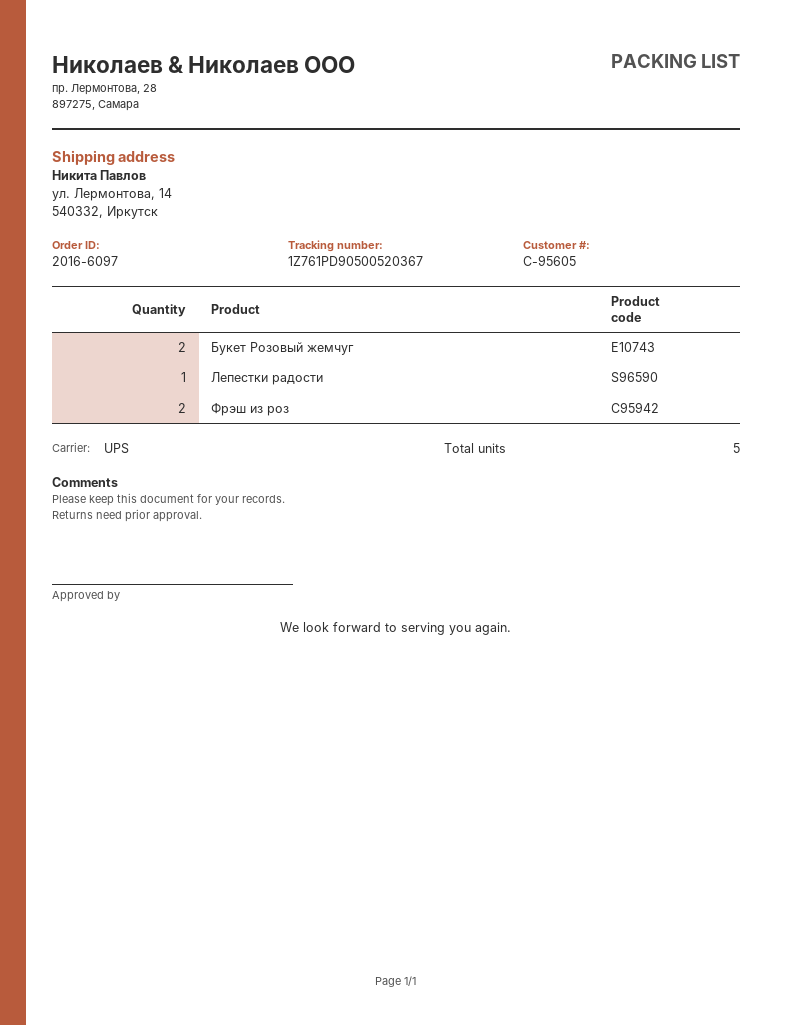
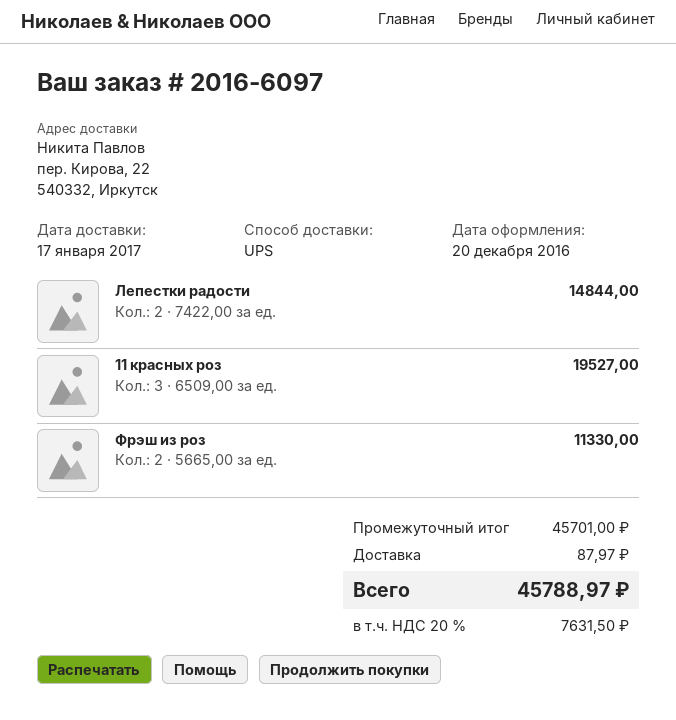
ship to: ул. Лермонтова, 14, 540332, Иркутск -> пер. Кирова, 22, 540332, Иркутск
Букет Розовый жемчуг: 2 -> none
Лепестки радости: 1 -> 2
11 красных роз: none -> 3

